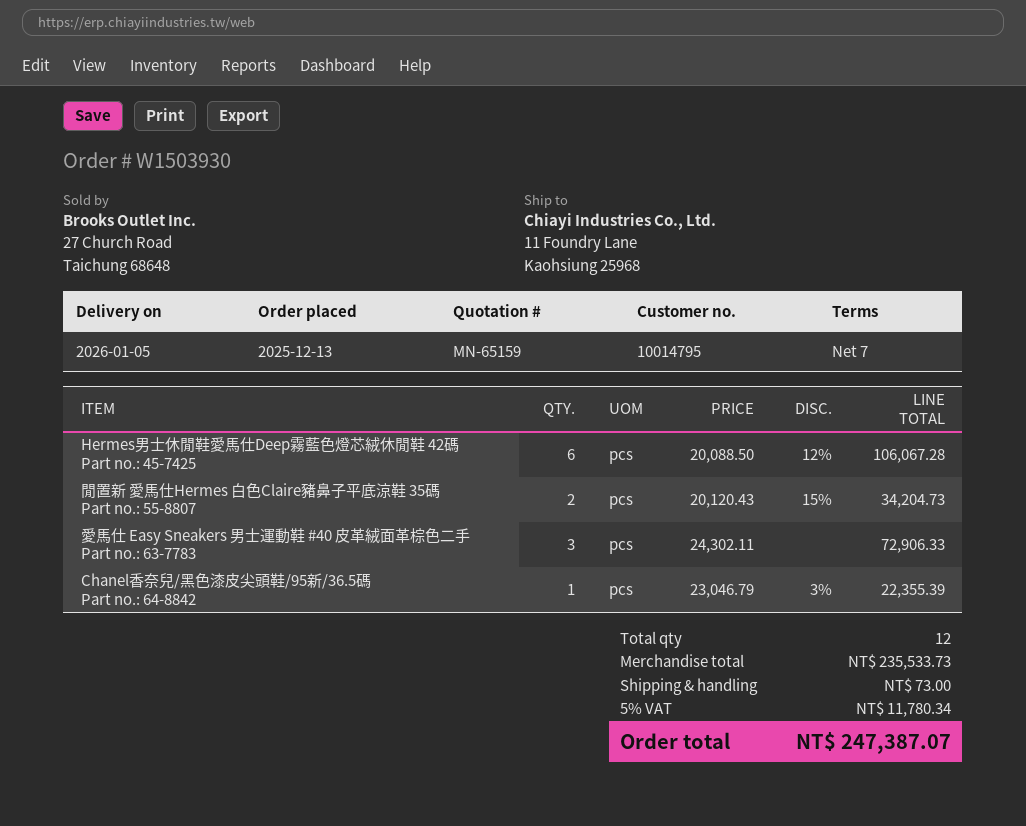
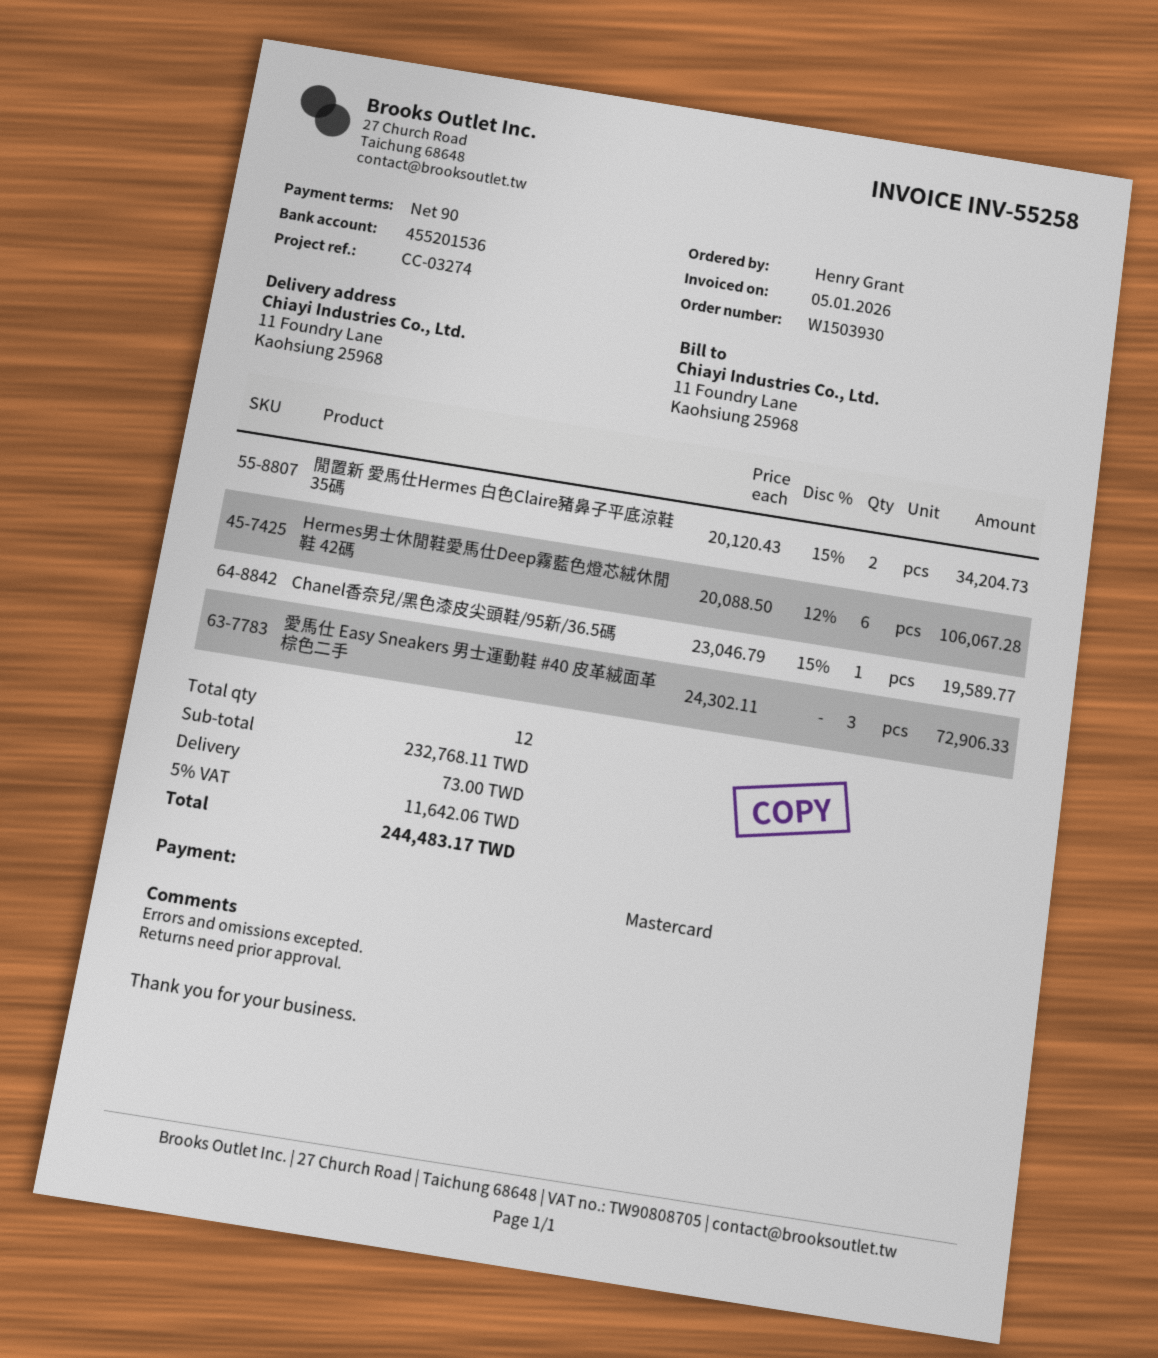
payment terms: 7 days -> 90 days
Chanel香奈兒/黑色漆皮尖頭鞋/95新/36.5碼: 1 x 23046.79 - 3% = 22355.39 -> 1 x 23046.79 - 15% = 19589.77
subtotal: 235533.73 -> 232768.11
tax: 5% = 11780.34 -> 5% = 11642.06
total: 247387.07 -> 244483.17

